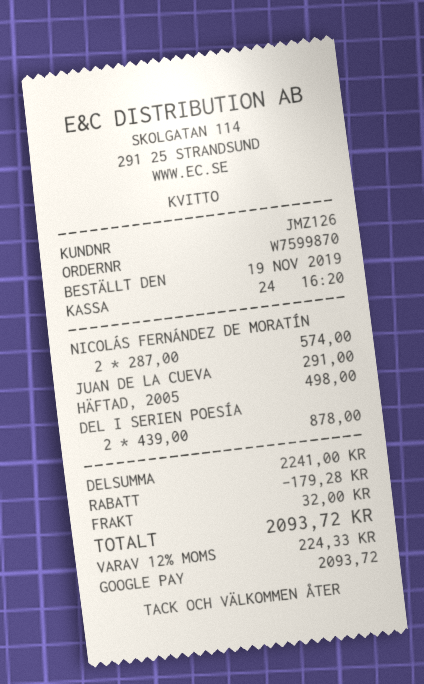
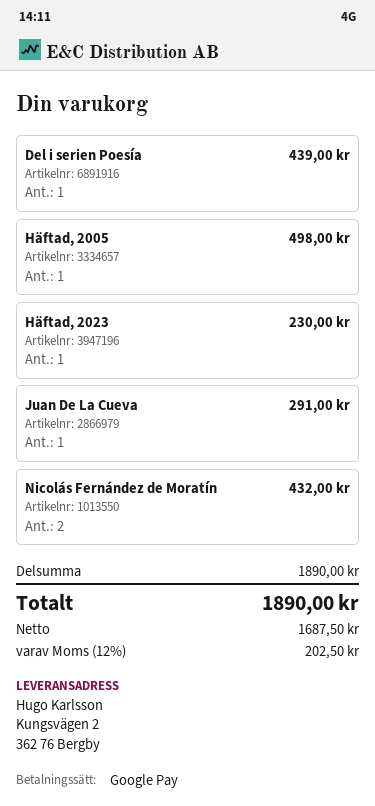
NICOLÁS FERNÁNDEZ DE MORATÍN: 2 for 574.00 -> 2 for 432.00
DEL I SERIEN POESÍA: 2 for 878.00 -> 1 for 439.00
Häftad, 2023: none -> 1 for 230.00
subtotal: 2241.00 -> 1890.00
discount: 179.28 -> none
shipping: 32.00 -> none
tax: 12% = 224.33 -> 12% = 202.50
total: 2093.72 -> 1890.00

